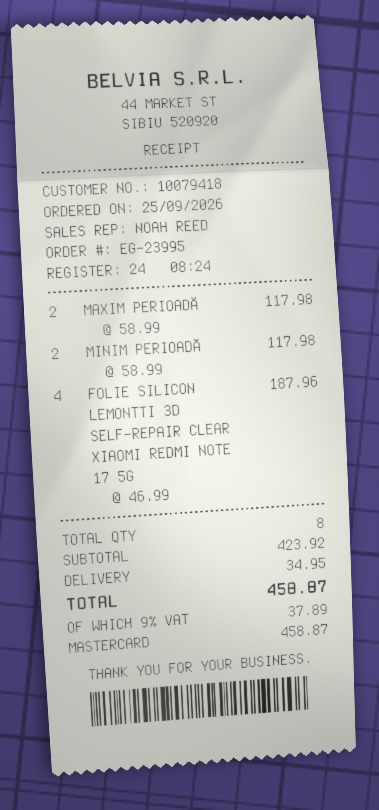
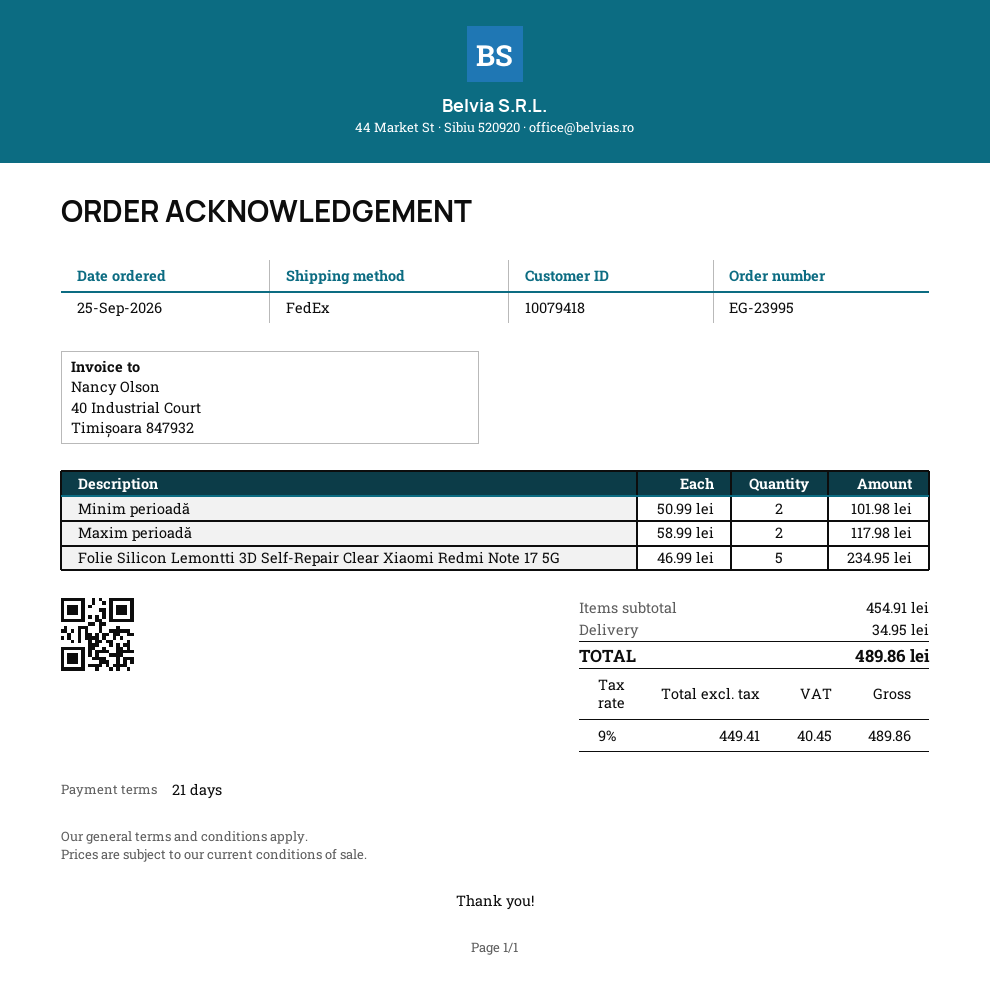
MINIM PERIOADĂ: 2 x 58.99 = 117.98 -> 2 x 50.99 = 101.98
FOLIE SILICON LEMONTTI 3D SELF-REPAIR CLEAR XIAOMI REDMI NOTE 17 5G: 4 x 46.99 = 187.96 -> 5 x 46.99 = 234.95
subtotal: 423.92 -> 454.91
tax: 9% = 37.89 -> 9% = 40.45
total: 458.87 -> 489.86

